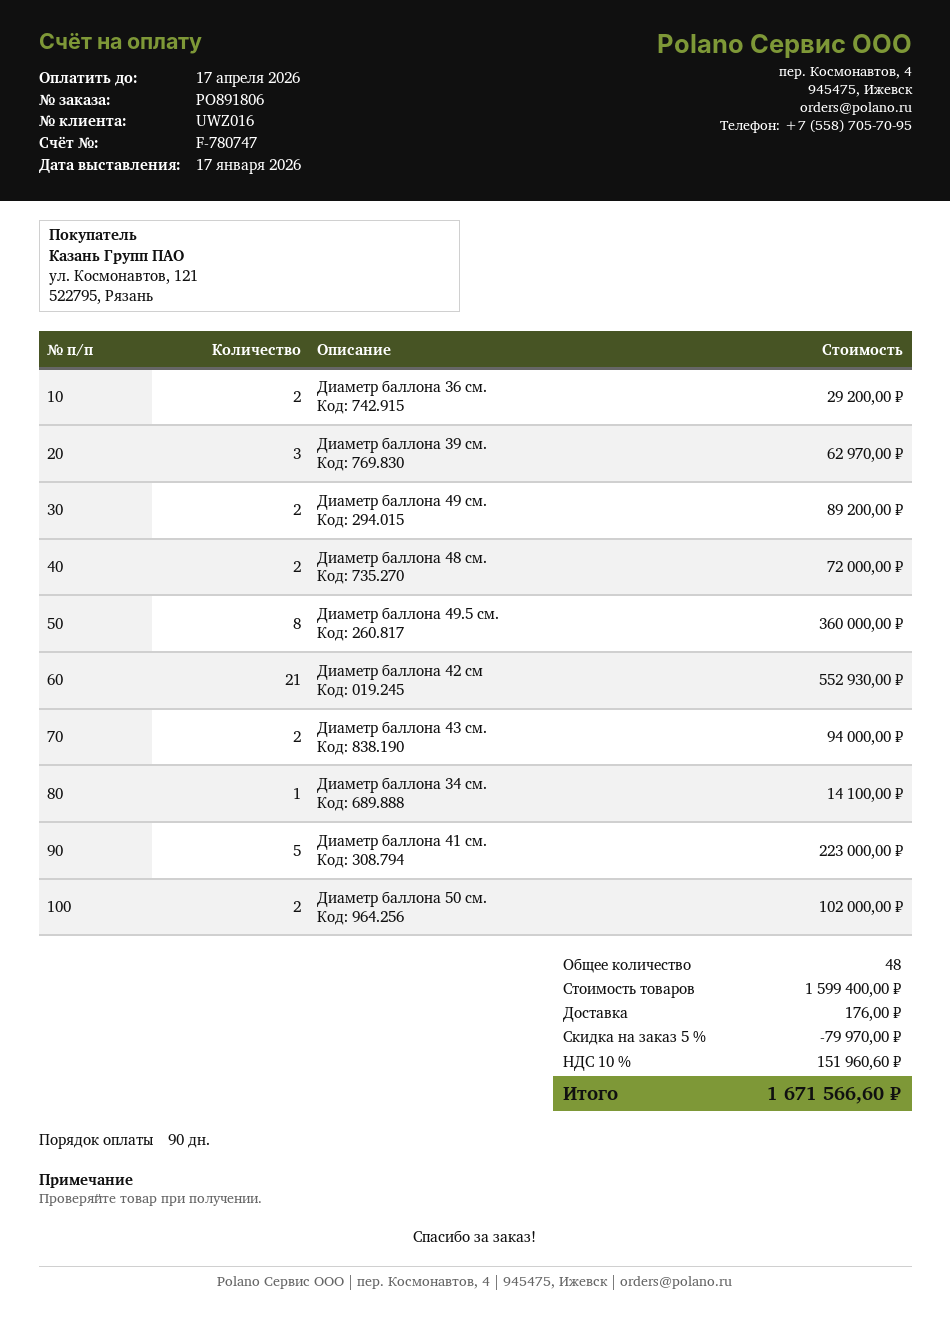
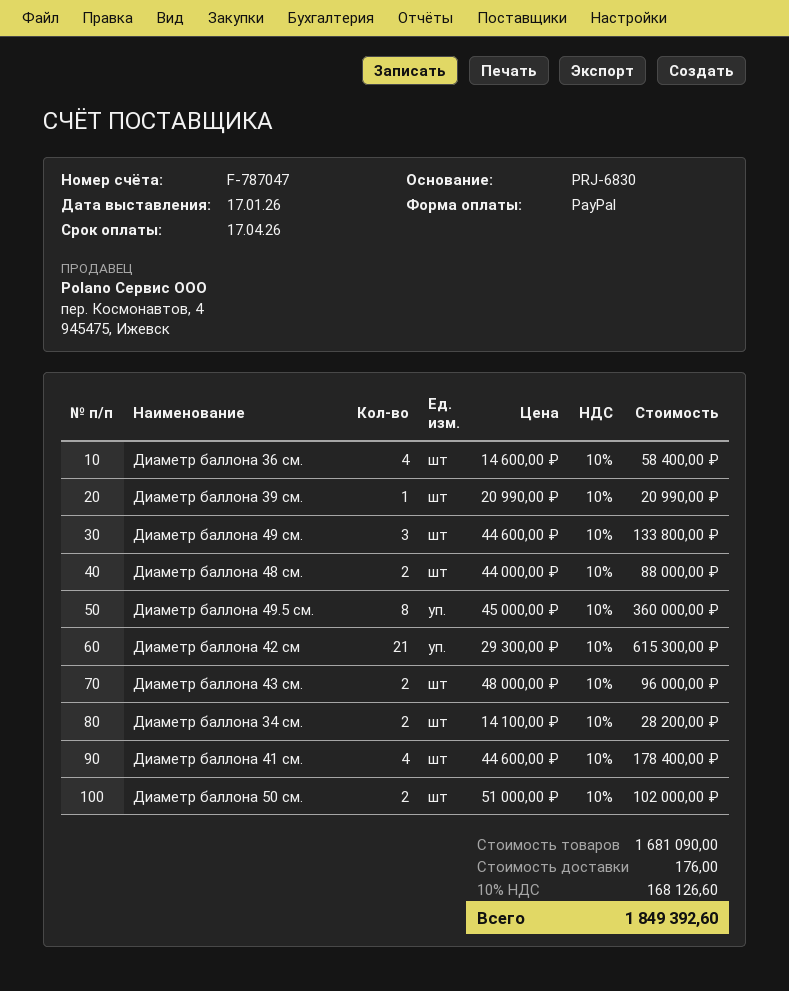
invoice number: F-780747 -> F-787047
Диаметр баллона 36 см.: 2 for 29200.00 -> 4 for 58400.00
Диаметр баллона 39 см.: 3 for 62970.00 -> 1 for 20990.00
Диаметр баллона 49 см.: 2 for 89200.00 -> 3 for 133800.00
Диаметр баллона 48 см.: 2 for 72000.00 -> 2 for 88000.00
Диаметр баллона 42 см: 21 for 552930.00 -> 21 for 615300.00
Диаметр баллона 43 см.: 2 for 94000.00 -> 2 for 96000.00
Диаметр баллона 34 см.: 1 for 14100.00 -> 2 for 28200.00
Диаметр баллона 41 см.: 5 for 223000.00 -> 4 for 178400.00
subtotal: 1599400.00 -> 1681090.00
discount: 5% = 79970.00 -> none
tax: 10% = 151960.60 -> 10% = 168126.60
total: 1671566.60 -> 1849392.60

